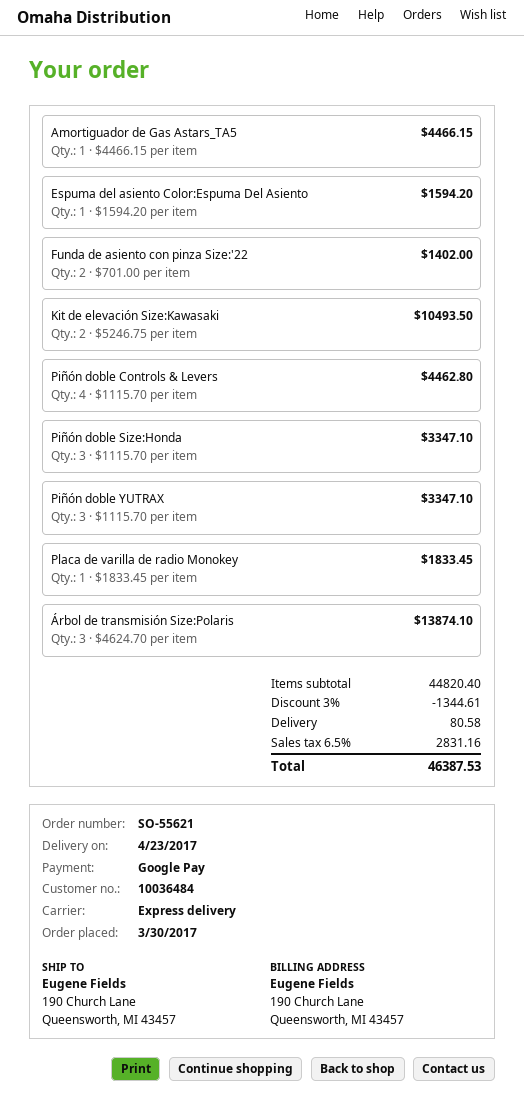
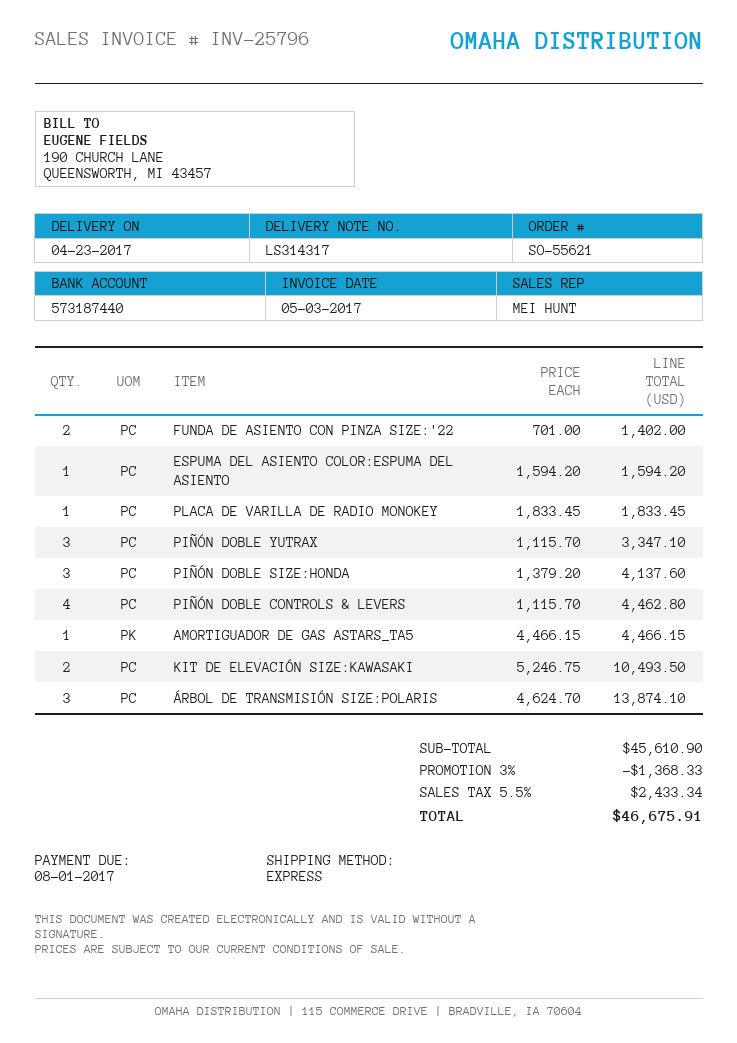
Piñón doble Size:Honda: 3 x 1115.70 = 3347.10 -> 3 x 1379.20 = 4137.60
subtotal: 44820.40 -> 45610.90
discount: 3% = 1344.61 -> 3% = 1368.33
shipping: 80.58 -> none
tax: 6.5% = 2831.16 -> 5.5% = 2433.34
total: 46387.53 -> 46675.91

